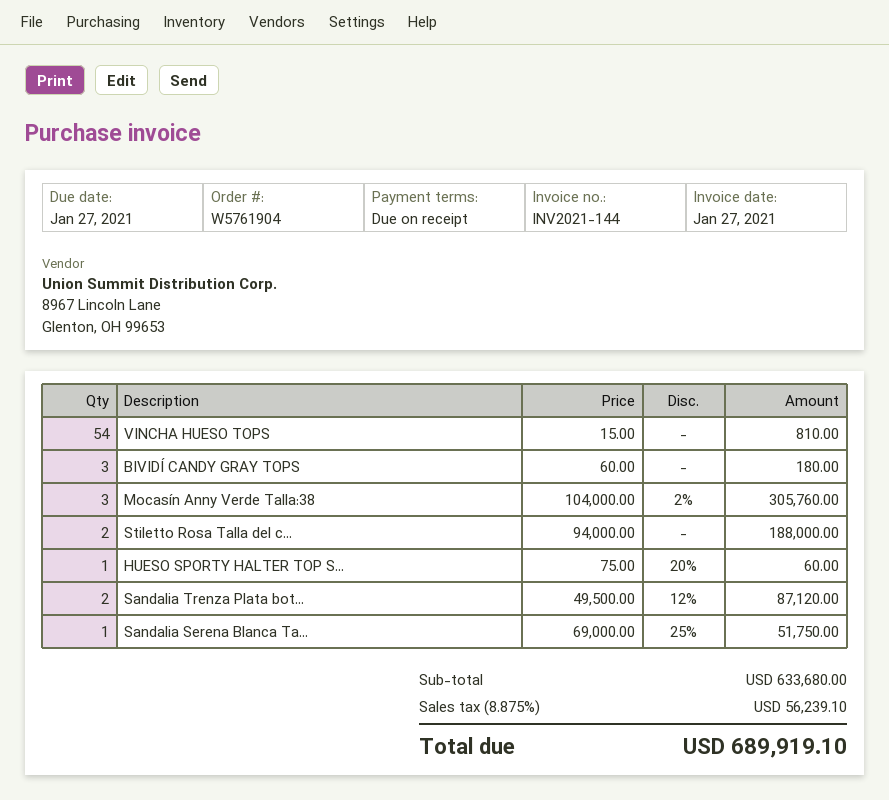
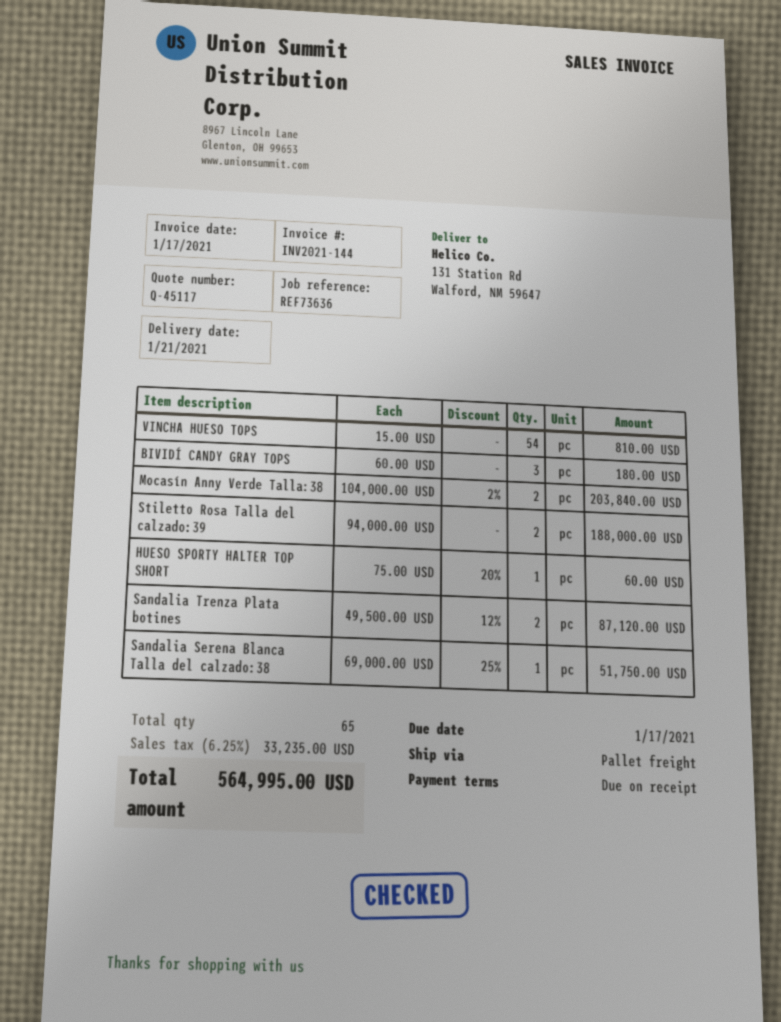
invoice date: 2021-01-27 -> 2021-01-17
due date: 2021-01-27 -> 2021-01-17
Mocasín Anny Verde Talla:38: 3 x 104000.00 - 2% = 305760.00 -> 2 x 104000.00 - 2% = 203840.00
tax: 8.875% = 56239.10 -> 6.25% = 33235.00
total: 689919.10 -> 564995.00

